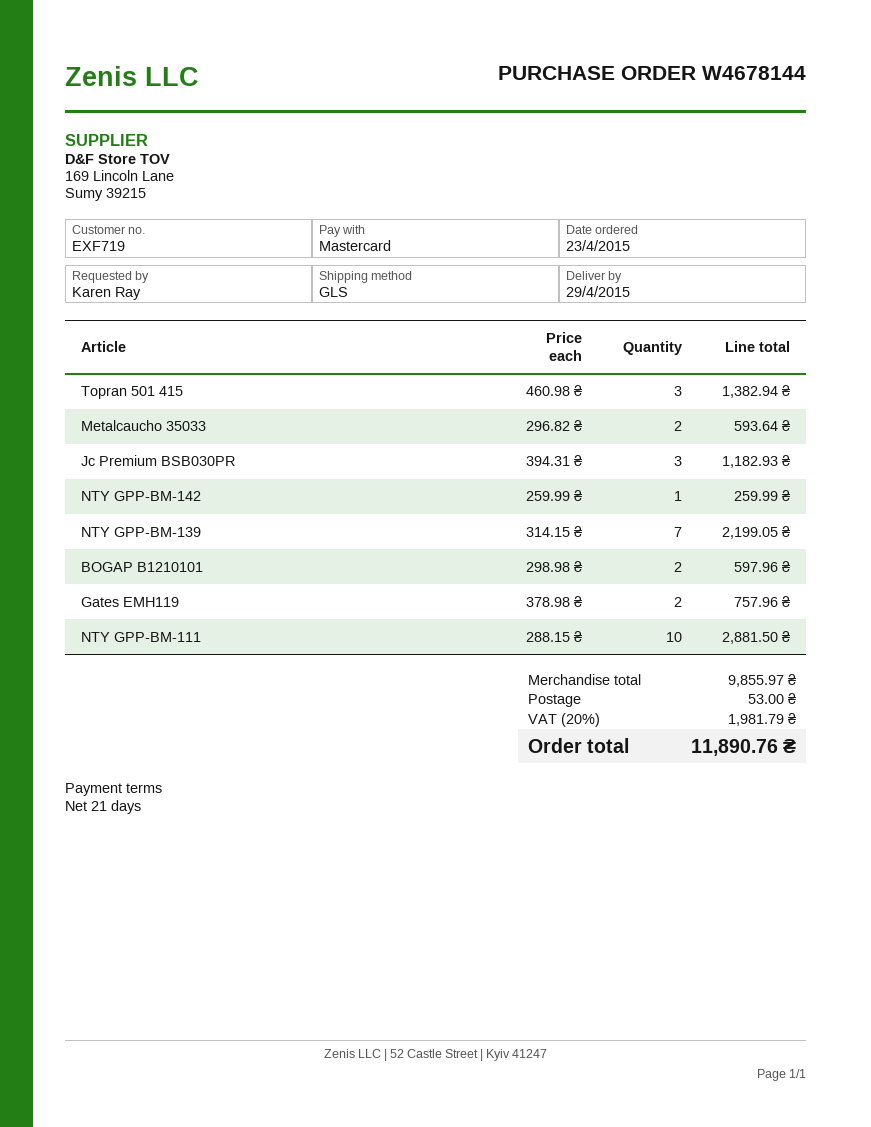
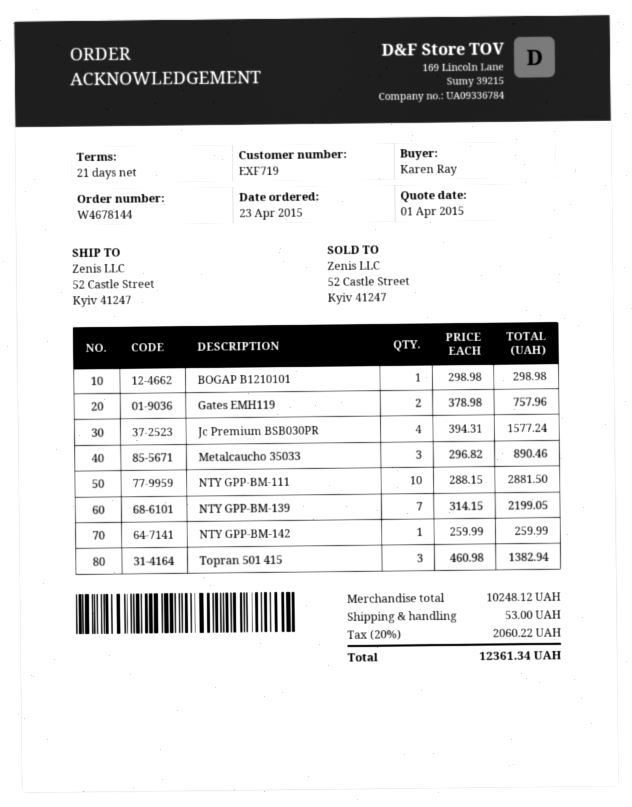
Metalcaucho 35033: 2 x 296.82 = 593.64 -> 3 x 296.82 = 890.46
Jc Premium BSB030PR: 3 x 394.31 = 1182.93 -> 4 x 394.31 = 1577.24
BOGAP B1210101: 2 x 298.98 = 597.96 -> 1 x 298.98 = 298.98
subtotal: 9855.97 -> 10248.12
tax: 20% = 1981.79 -> 20% = 2060.22
total: 11890.76 -> 12361.34

